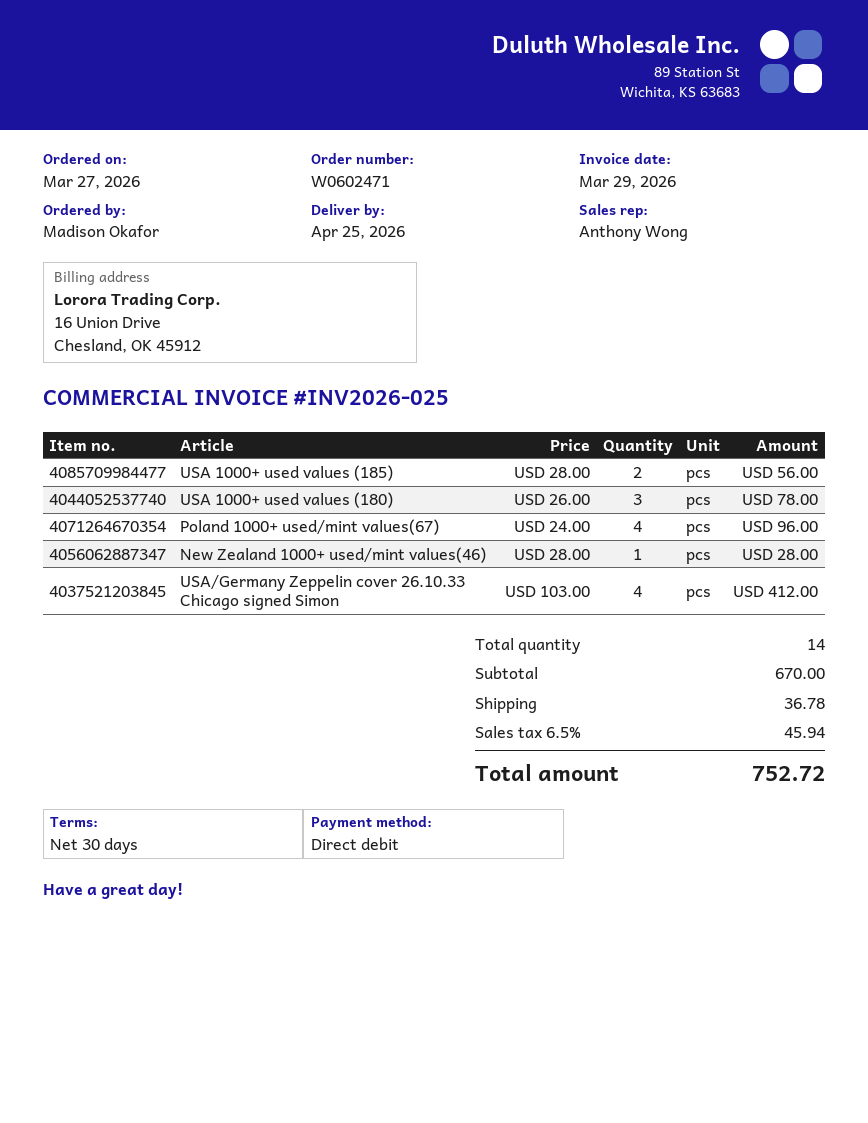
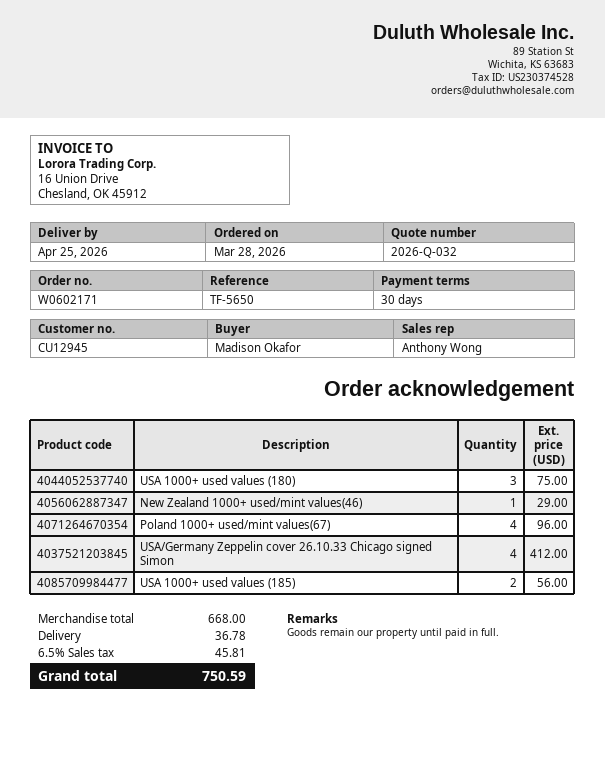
order number: W0602471 -> W0602171
order date: 2026-03-27 -> 2026-03-28
USA 1000+ used values (180): 3 for 78.00 -> 3 for 75.00
New Zealand 1000+ used/mint values(46): 1 for 28.00 -> 1 for 29.00
subtotal: 670.00 -> 668.00
tax: 6.5% = 45.94 -> 6.5% = 45.81
total: 752.72 -> 750.59

